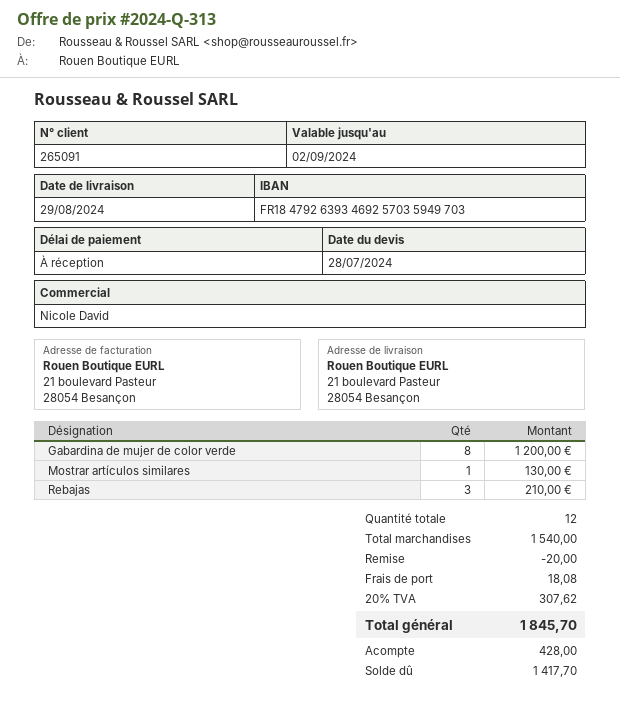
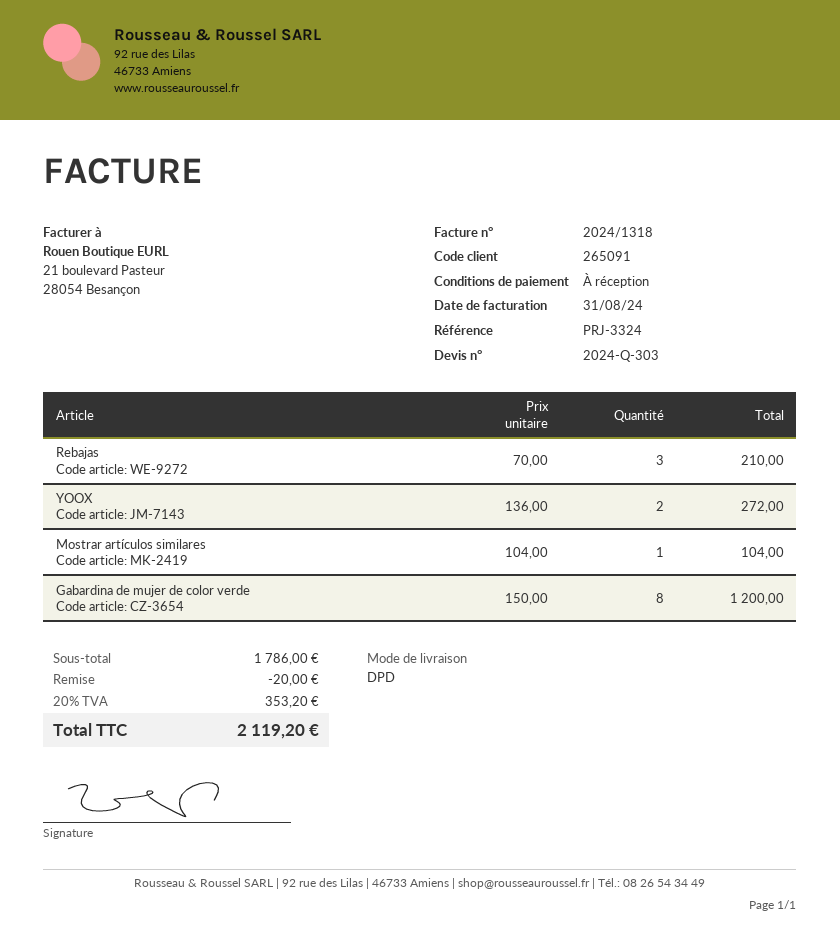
quote number: 2024-Q-313 -> 2024-Q-303
Mostrar artículos similares: 1 for 130.00 -> 1 for 104.00
YOOX: none -> 2 for 272.00
subtotal: 1540.00 -> 1786.00
shipping: 18.08 -> none
tax: 20% = 307.62 -> 20% = 353.20
total: 1845.70 -> 2119.20

